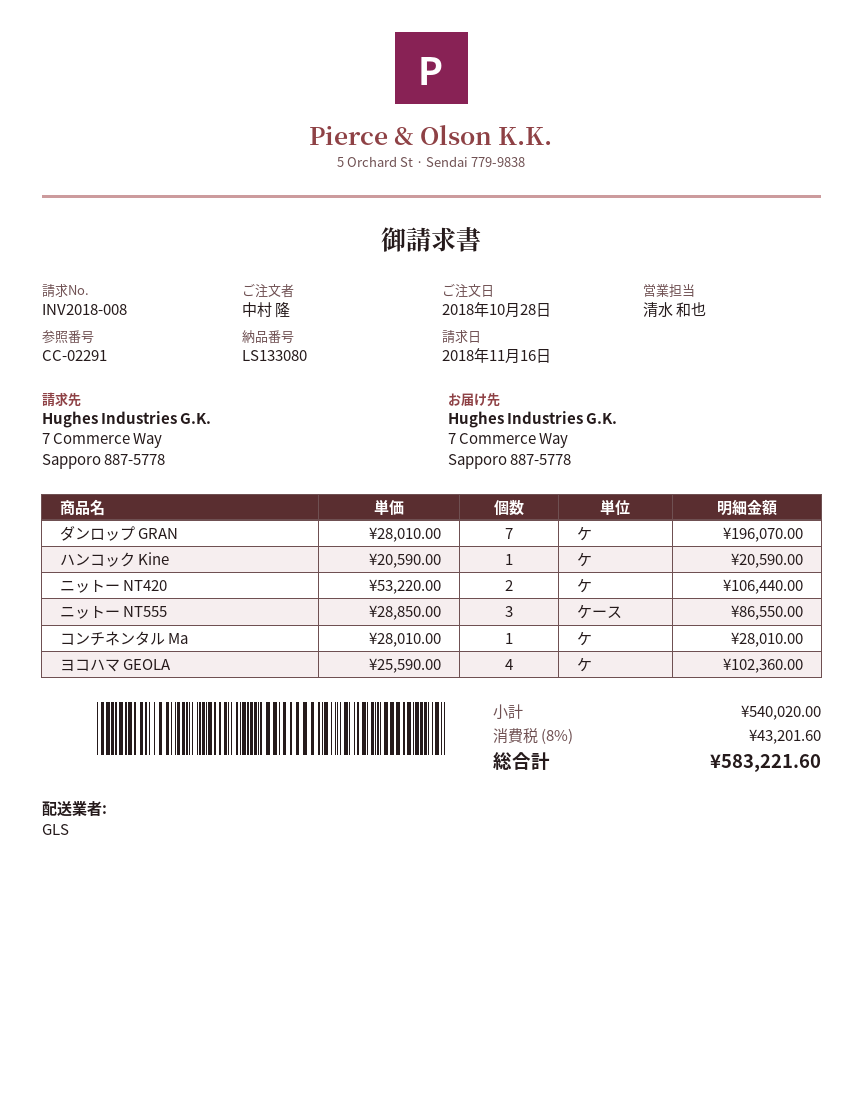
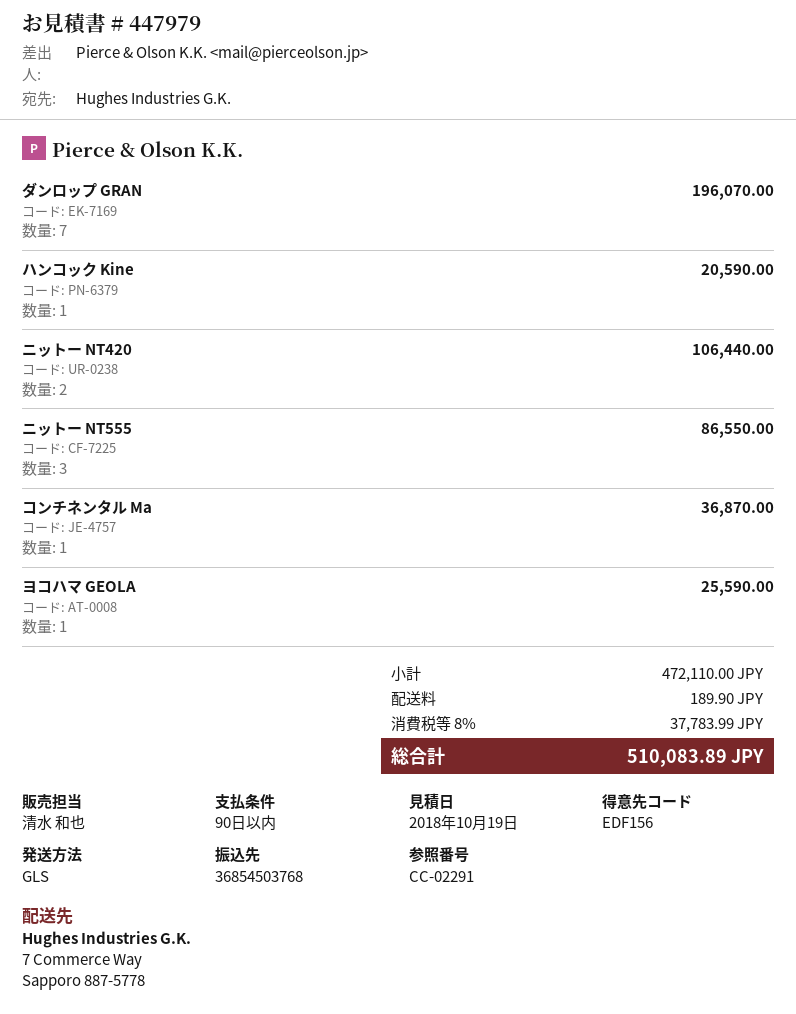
コンチネンタル Ma: 1 for 28010.00 -> 1 for 36870.00
ヨコハマ GEOLA: 4 for 102360.00 -> 1 for 25590.00
subtotal: 540020.00 -> 472110.00
shipping: none -> 189.90
tax: 8% = 43201.60 -> 8% = 37783.99
total: 583221.60 -> 510083.89

